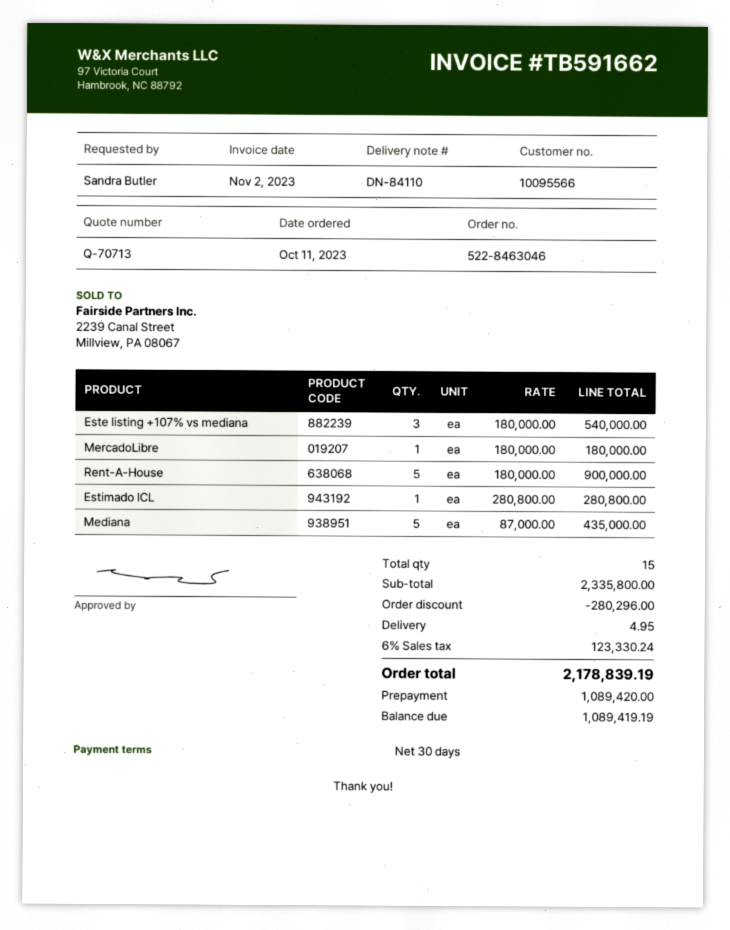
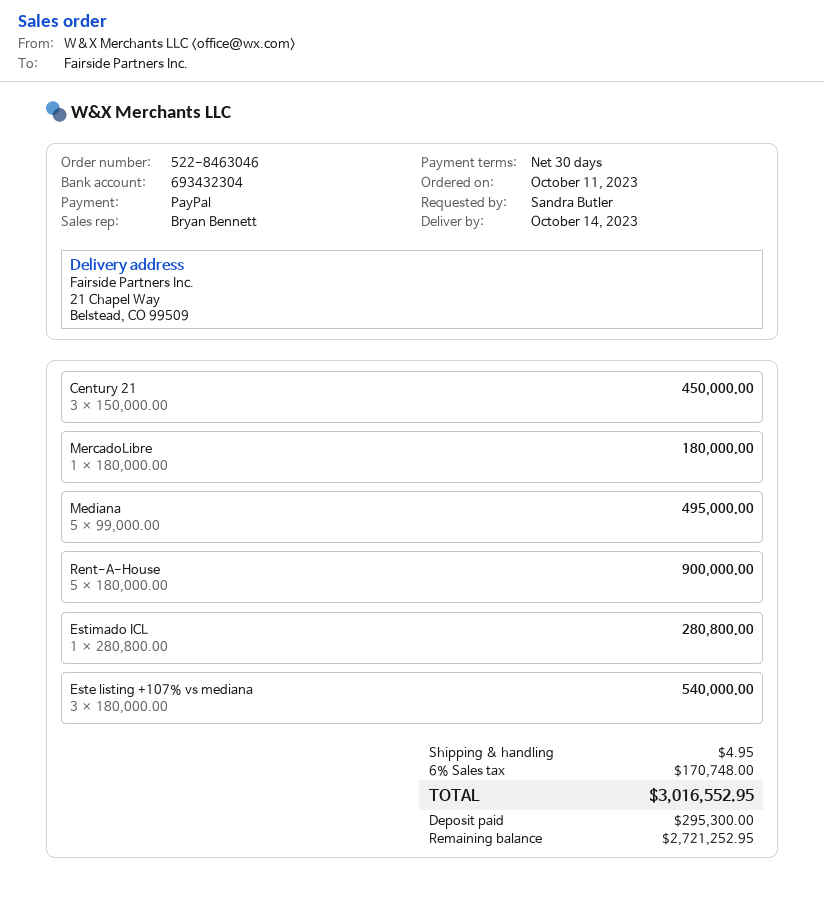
Mediana: 5 x 87000.00 = 435000.00 -> 5 x 99000.00 = 495000.00
Century 21: none -> 3 x 150000.00 = 450000.00
discount: 280296.00 -> none
tax: 6% = 123330.24 -> 6% = 170748.00
total: 2178839.19 -> 3016552.95
deposit: 1089420.00 -> 295300.00
balance: 1089419.19 -> 2721252.95

